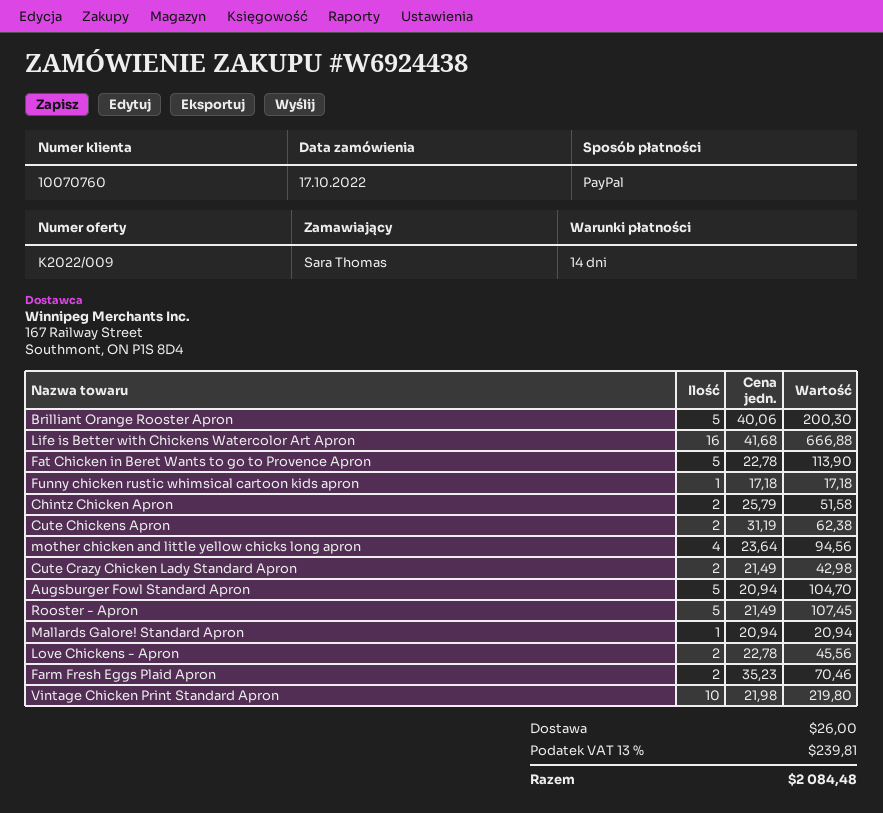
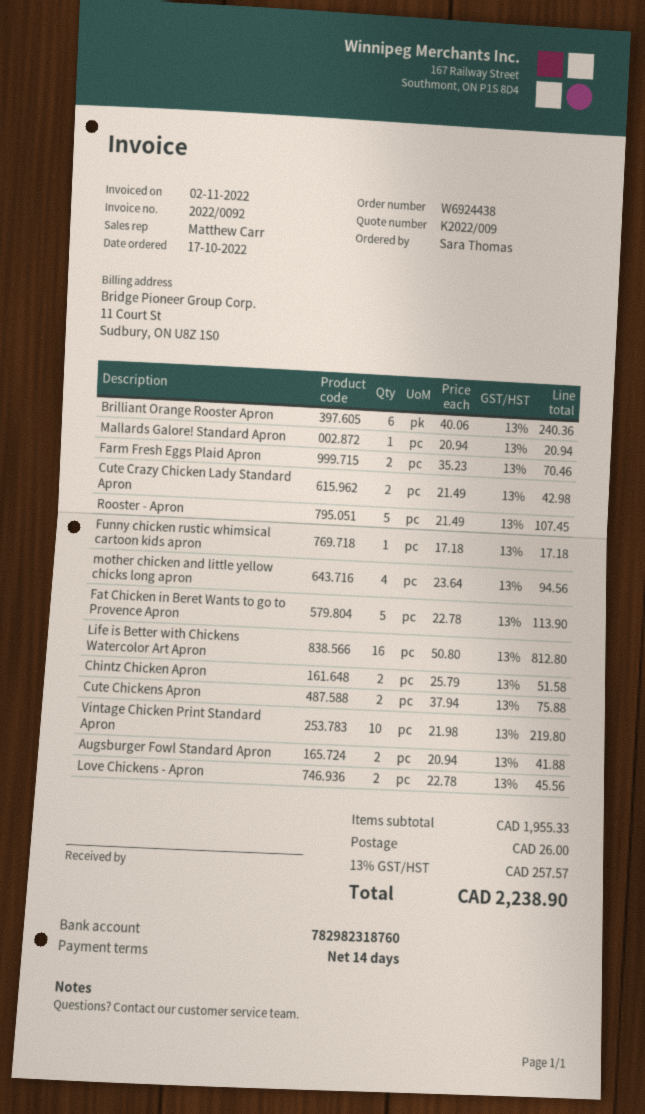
Brilliant Orange Rooster Apron: 5 x 40.06 = 200.30 -> 6 x 40.06 = 240.36
Life is Better with Chickens Watercolor Art Apron: 16 x 41.68 = 666.88 -> 16 x 50.80 = 812.80
Cute Chickens Apron: 2 x 31.19 = 62.38 -> 2 x 37.94 = 75.88
Augsburger Fowl Standard Apron: 5 x 20.94 = 104.70 -> 2 x 20.94 = 41.88
tax: 13% = 239.81 -> 13% = 257.57
total: 2084.48 -> 2238.90

